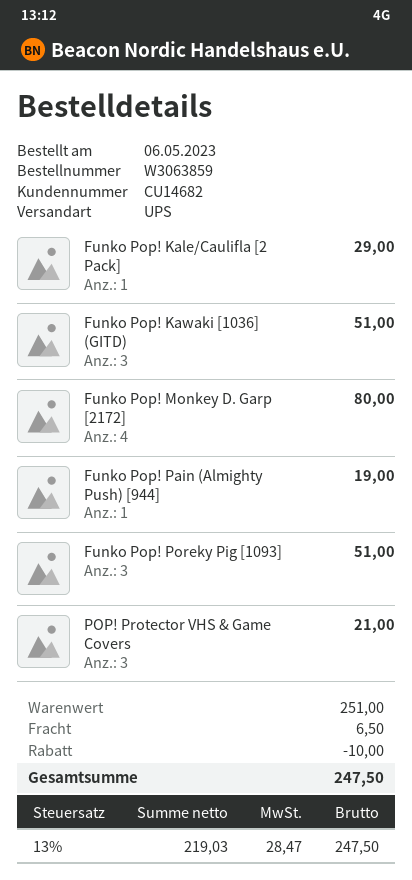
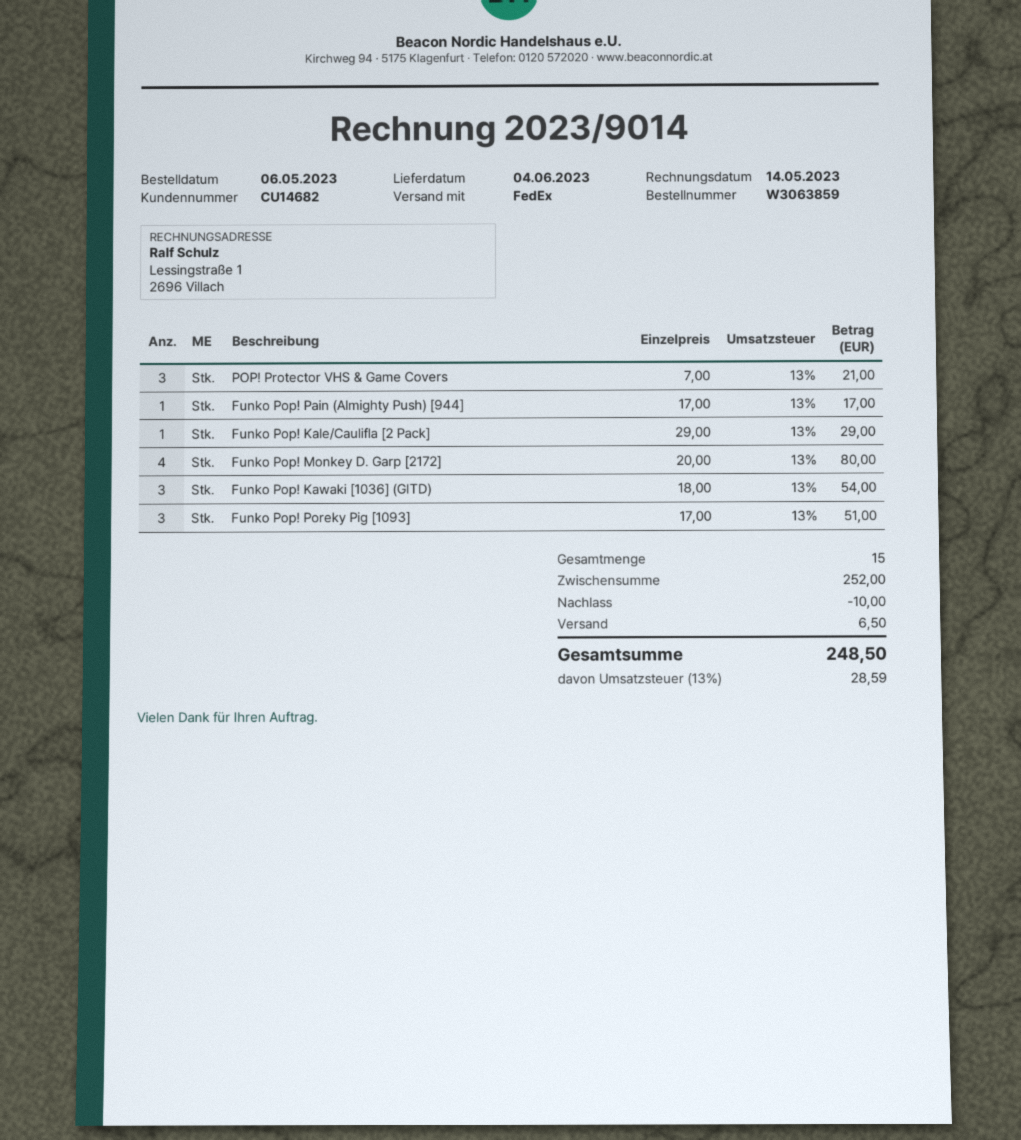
shipping method: UPS -> FedEx
Funko Pop! Kawaki [1036] (GITD): 3 for 51.00 -> 3 for 54.00
Funko Pop! Pain (Almighty Push) [944]: 1 for 19.00 -> 1 for 17.00
subtotal: 251.00 -> 252.00
tax: 13% = 28.47 -> 13% = 28.59
total: 247.50 -> 248.50

